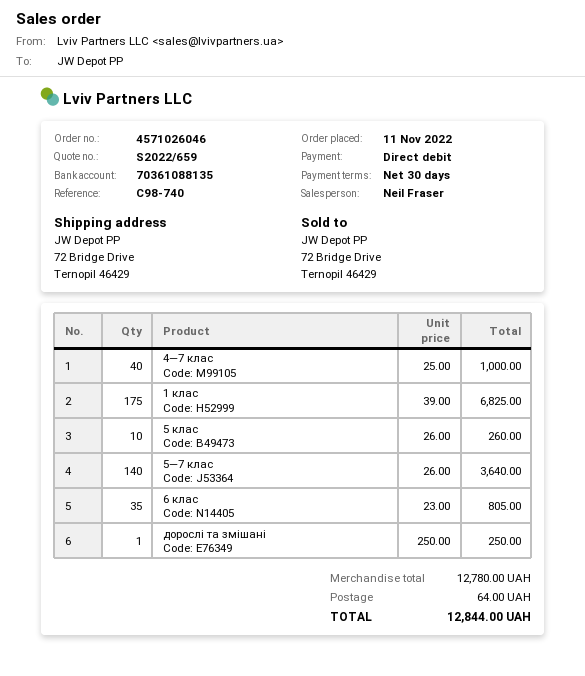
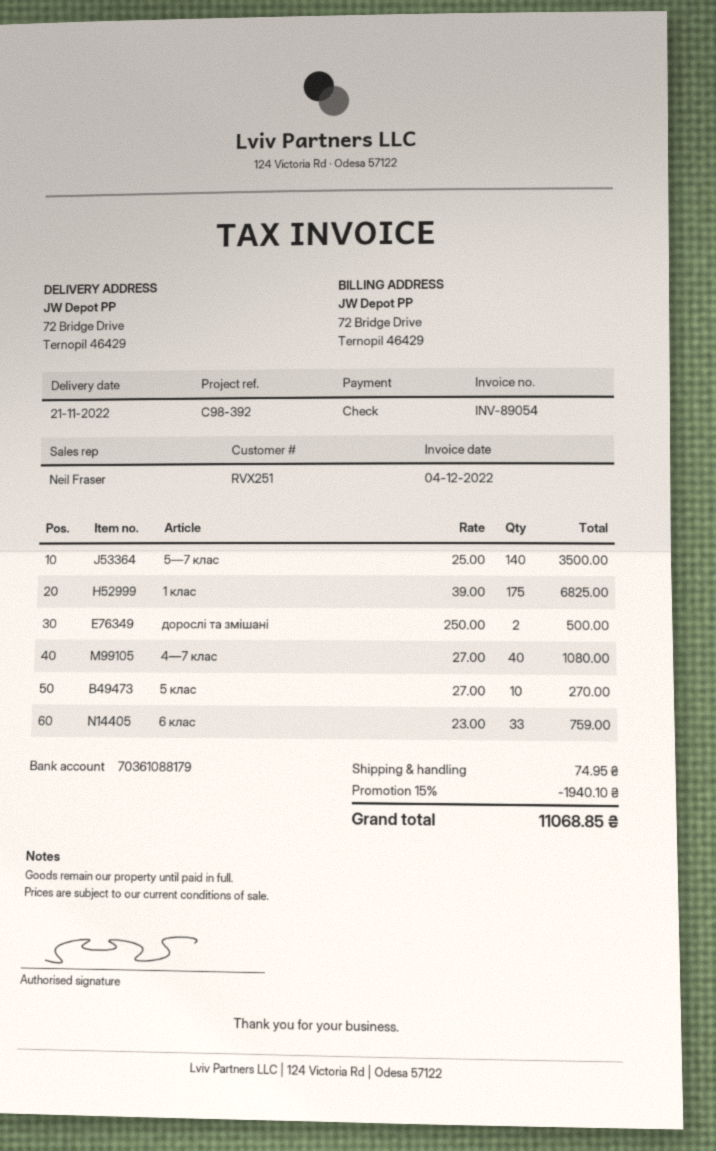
reference: C98-740 -> C98-392
payment method: direct debit -> cheque
bank account: 70361088135 -> 70361088179
4—7 клас: 40 x 25.00 = 1000.00 -> 40 x 27.00 = 1080.00
5 клас: 10 x 26.00 = 260.00 -> 10 x 27.00 = 270.00
5—7 клас: 140 x 26.00 = 3640.00 -> 140 x 25.00 = 3500.00
6 клас: 35 x 23.00 = 805.00 -> 33 x 23.00 = 759.00
дорослі та змішані: 1 x 250.00 = 250.00 -> 2 x 250.00 = 500.00
discount: none -> 15% = 1940.10
shipping: 64.00 -> 74.95
total: 12844.00 -> 11068.85

